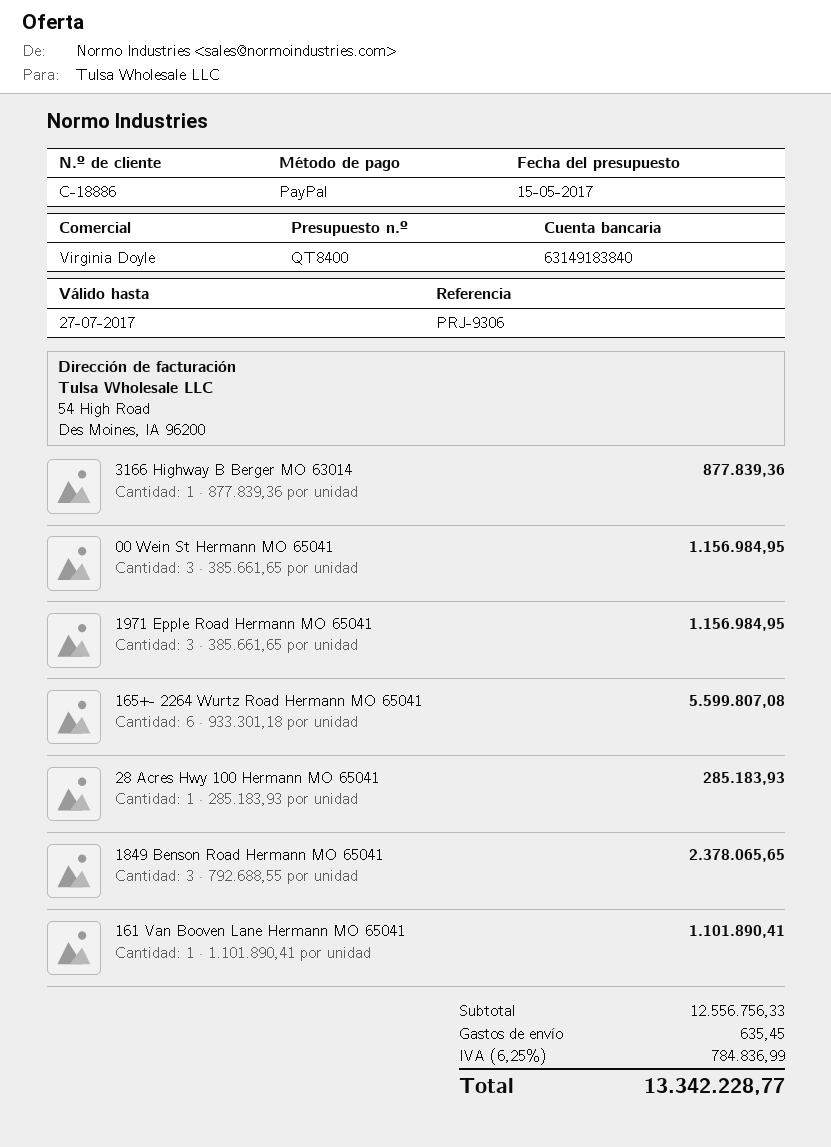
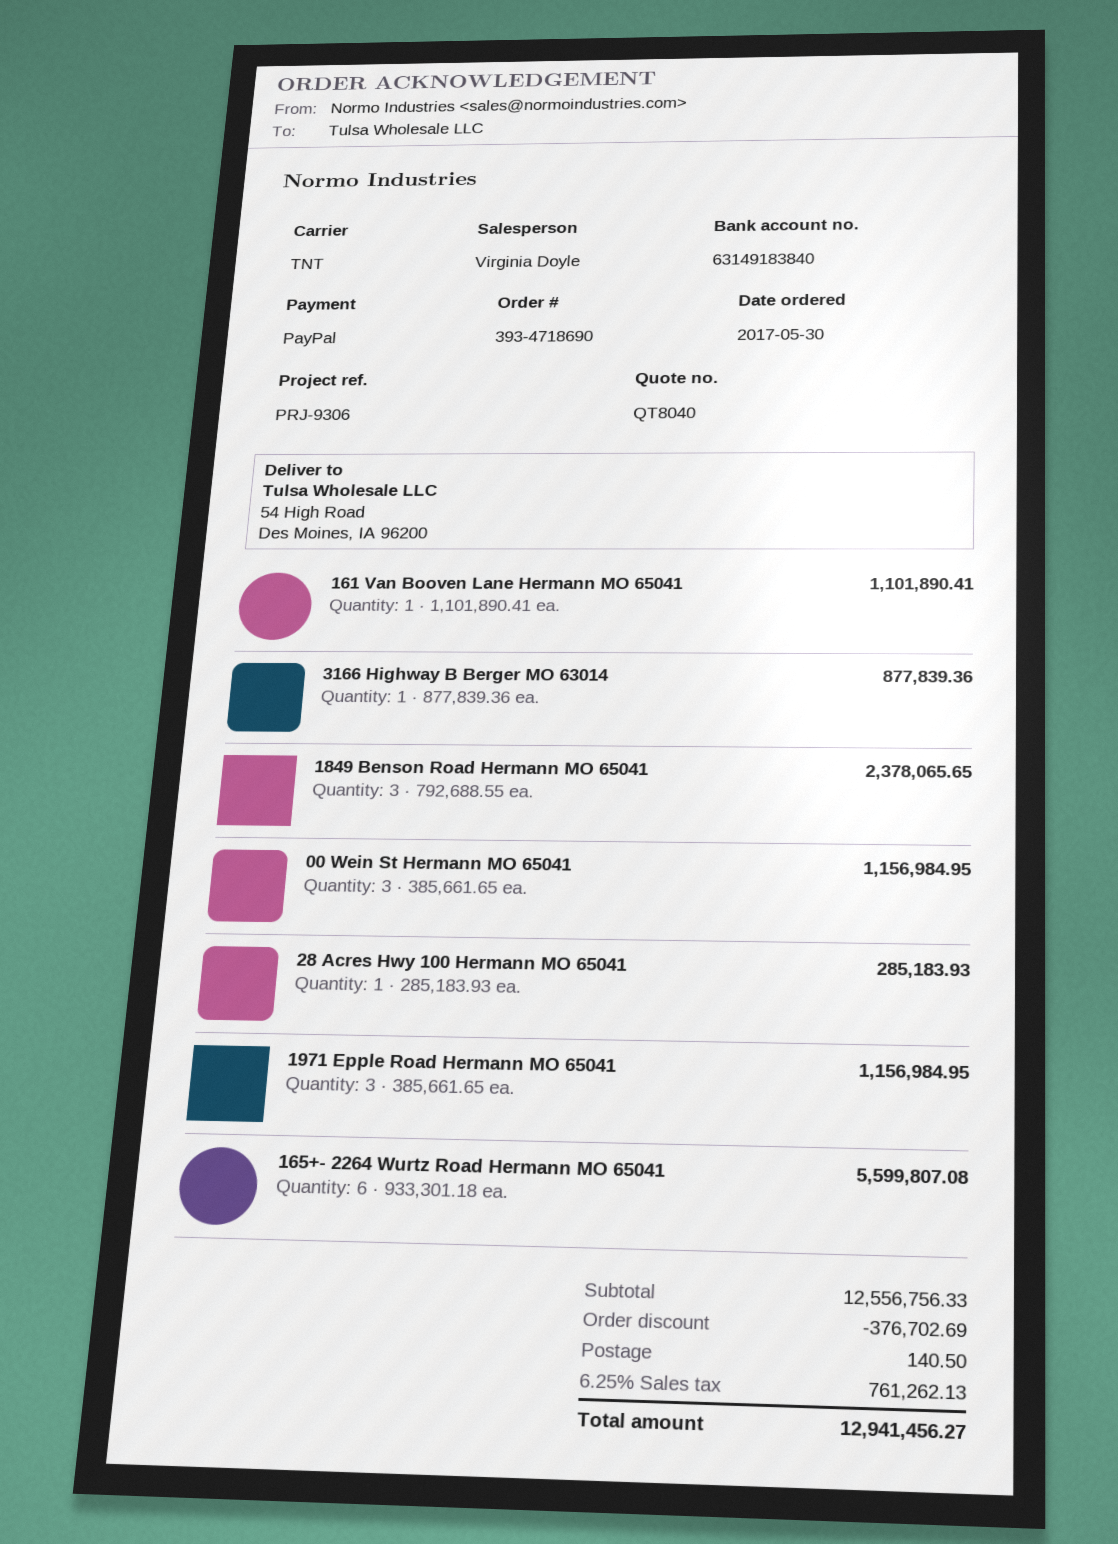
quote number: QT8400 -> QT8040
discount: none -> 376702.69
shipping: 635.45 -> 140.50
tax: 6.25% = 784836.99 -> 6.25% = 761262.13
total: 13342228.77 -> 12941456.27

